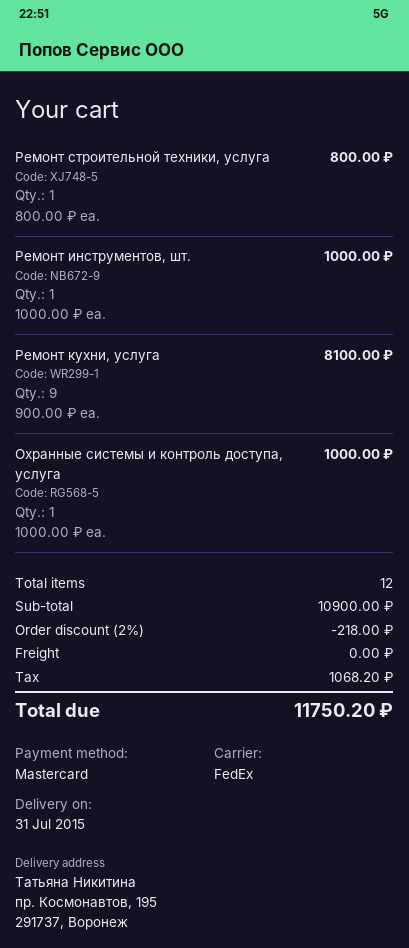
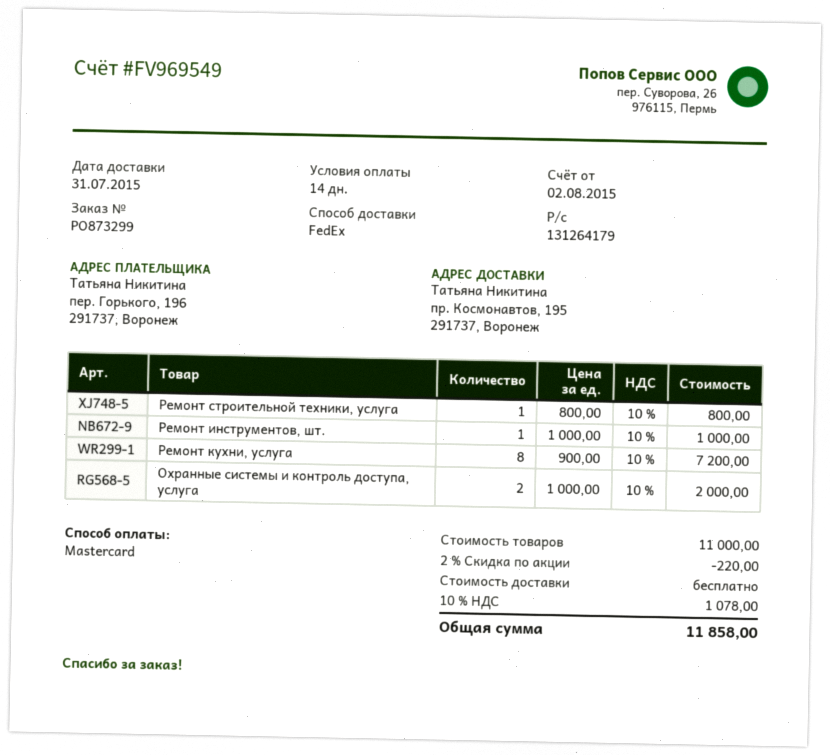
Ремонт кухни, услуга: 9 x 900.00 = 8100.00 -> 8 x 900.00 = 7200.00
Охранные системы и контроль доступа, услуга: 1 x 1000.00 = 1000.00 -> 2 x 1000.00 = 2000.00
subtotal: 10900.00 -> 11000.00
discount: 2% = 218.00 -> 2% = 220.00
tax: 1068.20 -> 1078.00
total: 11750.20 -> 11858.00

